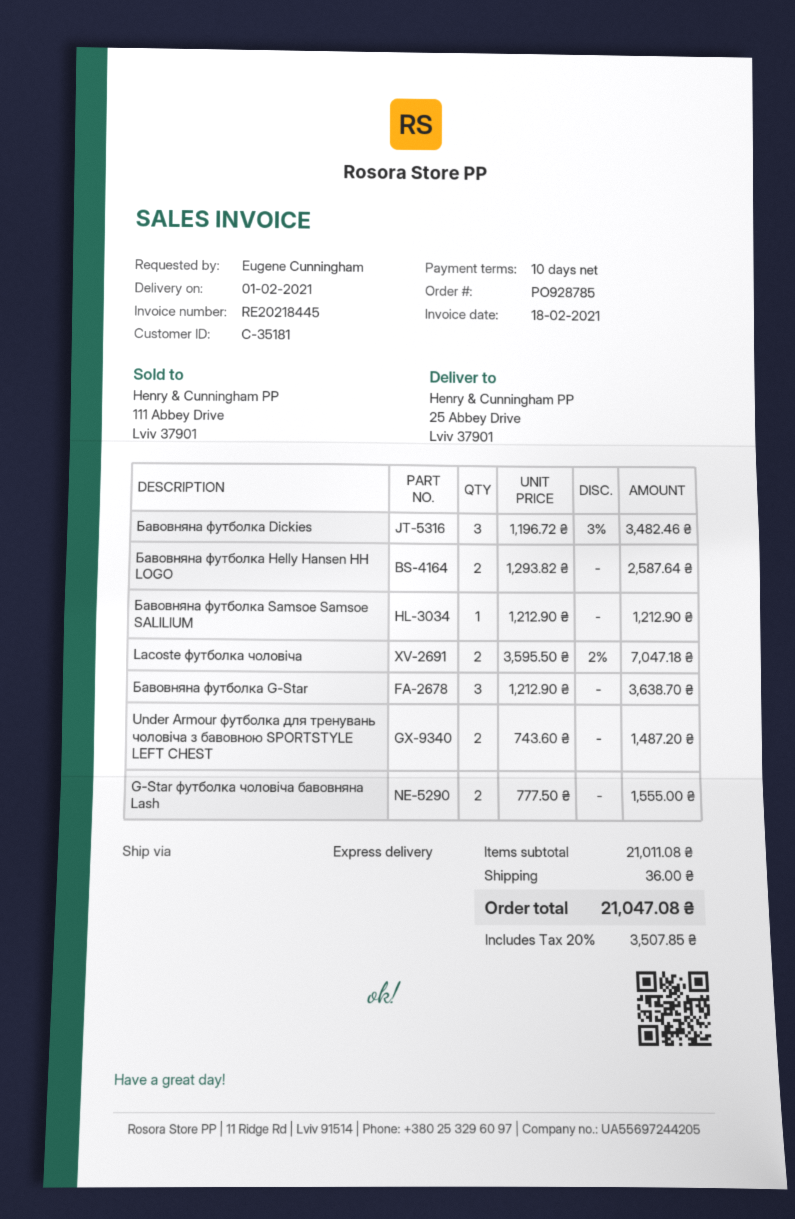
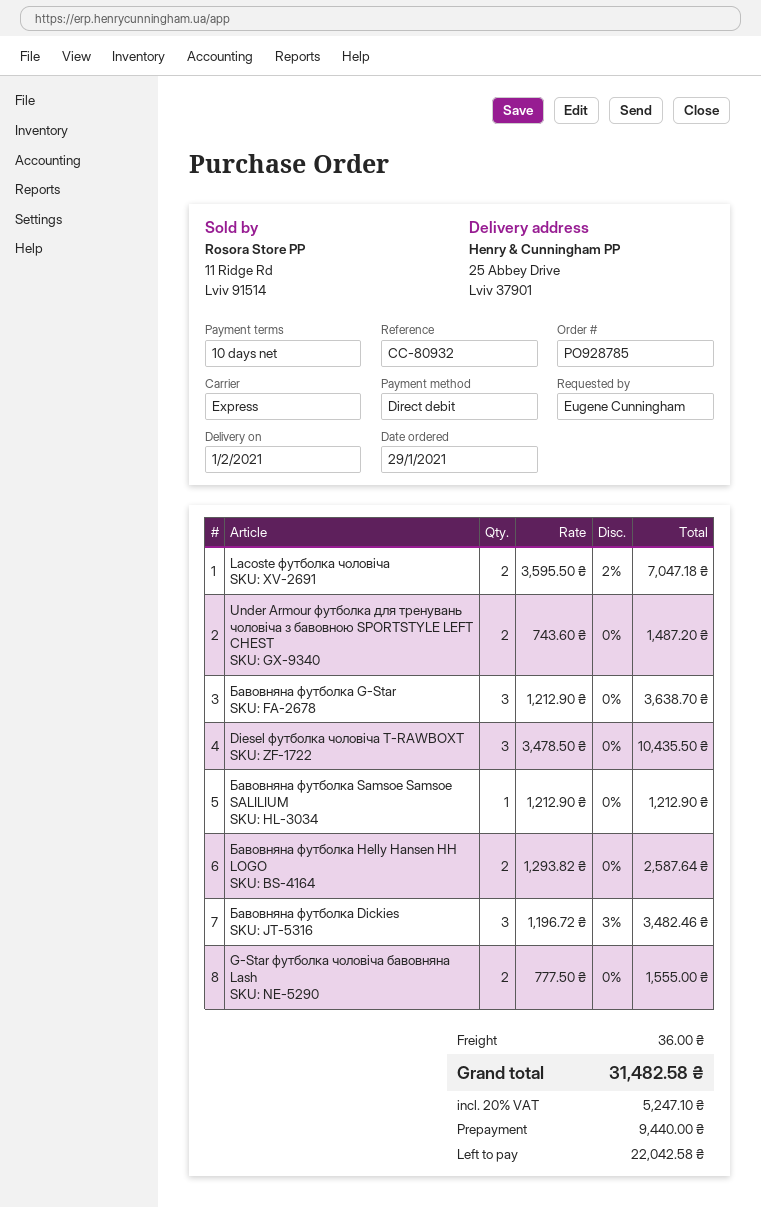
Diesel футболка чоловіча T-RAWBOXT: none -> 3 x 3478.50 = 10435.50
tax: 20% = 3507.85 -> 20% = 5247.10
total: 21047.08 -> 31482.58

